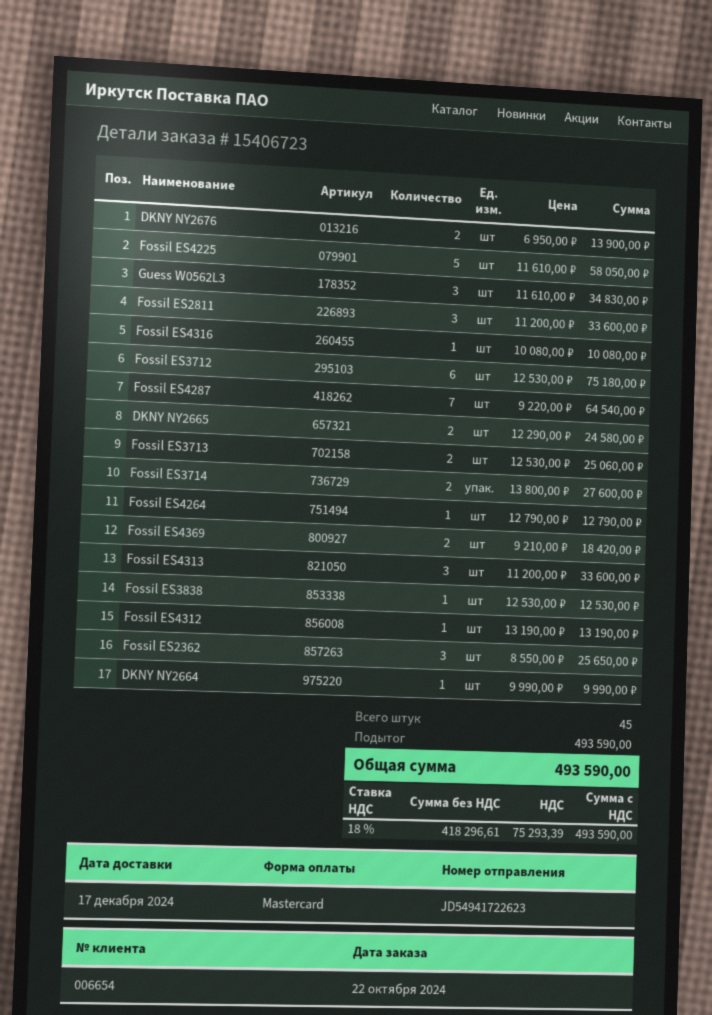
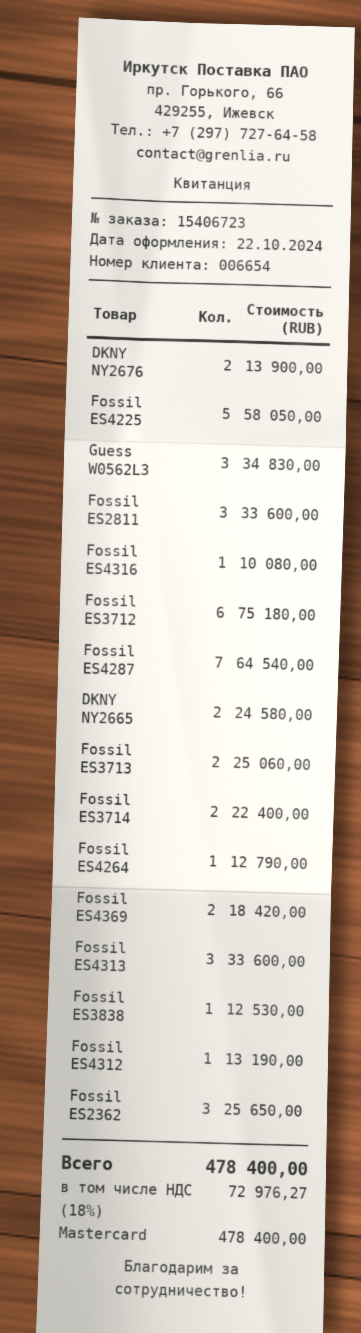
Fossil ES3714: 2 for 27600.00 -> 2 for 22400.00
DKNY NY2664: 1 for 9990.00 -> none
tax: 18% = 75293.39 -> 18% = 72976.27
total: 493590.00 -> 478400.00

